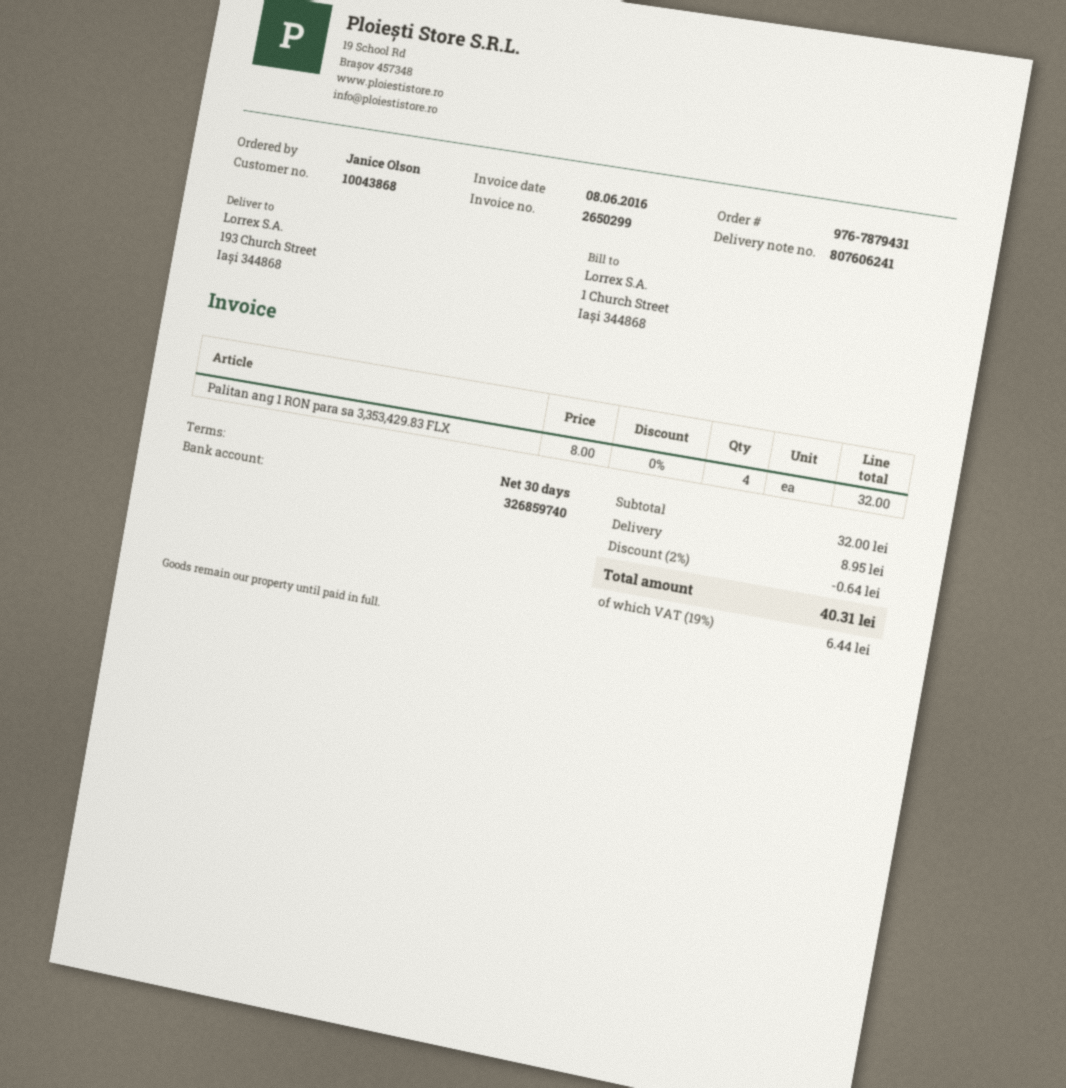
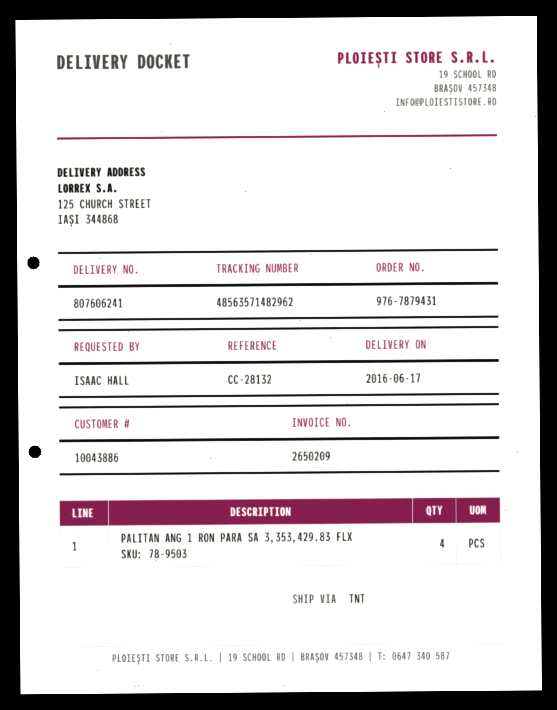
invoice number: 2650299 -> 2650209
customer number: 10043868 -> 10043886
ordered by: Janice Olson -> ISAAC HALL
ship to: 193 Church Street, Iași 344868 -> 125 CHURCH STREET, IAȘI 344868

